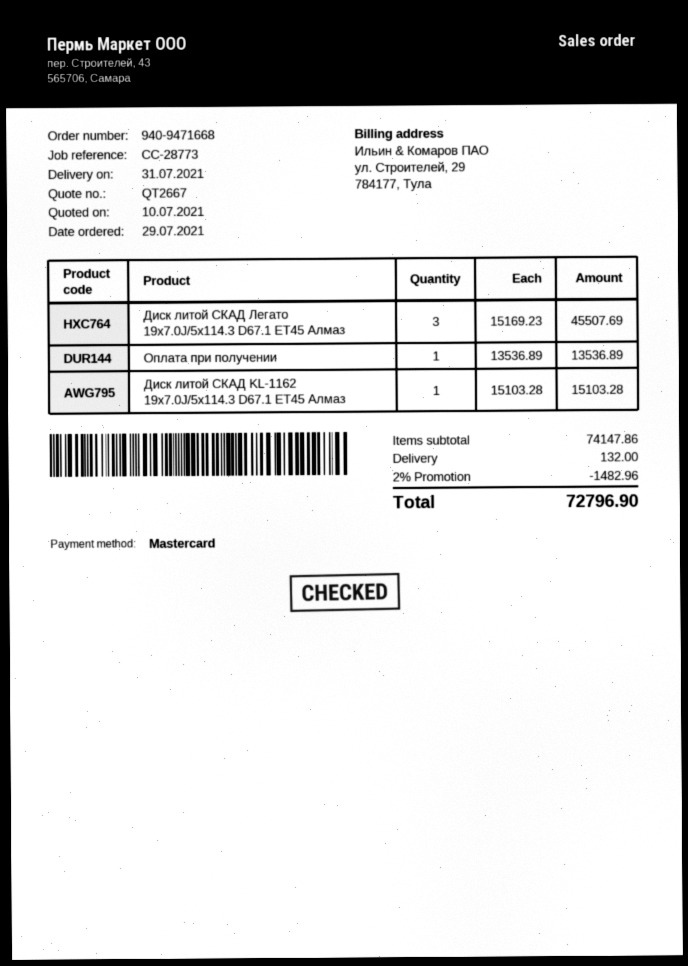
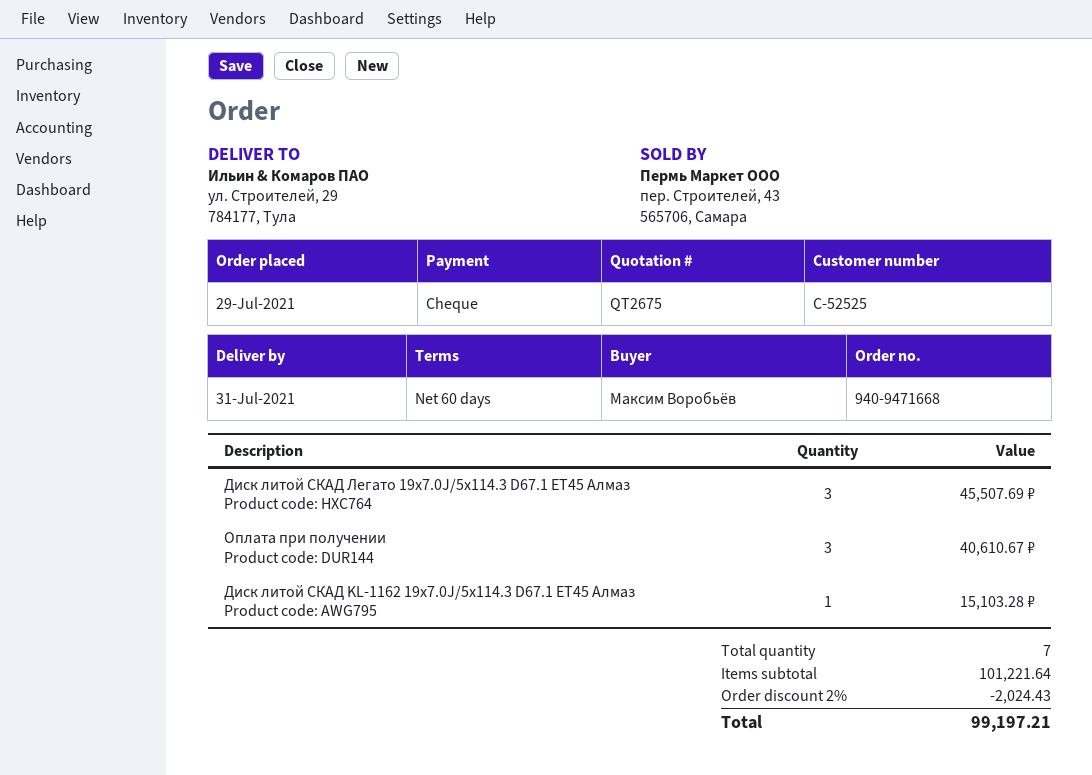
quote number: QT2667 -> QT2675
payment method: Mastercard -> cheque
Оплата при получении: 1 for 13536.89 -> 3 for 40610.67
subtotal: 74147.86 -> 101221.64
discount: 2% = 1482.96 -> 2% = 2024.43
shipping: 132.00 -> none
total: 72796.90 -> 99197.21

